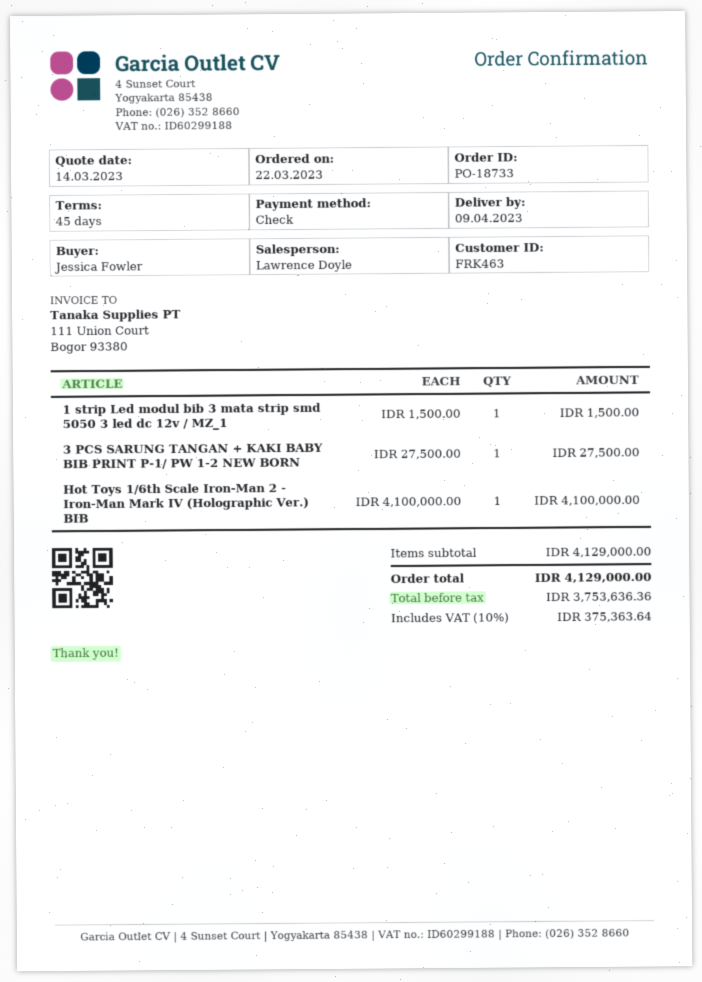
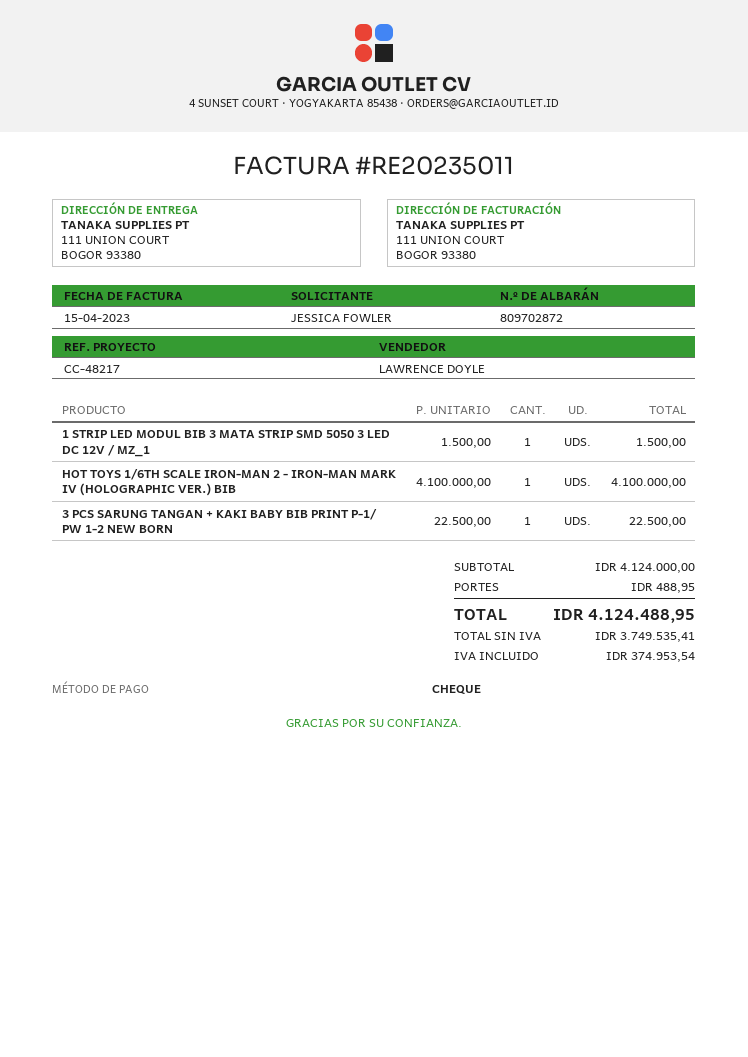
3 PCS SARUNG TANGAN + KAKI BABY BIB PRINT P-1/ PW 1-2 NEW BORN: 1 x 27500.00 = 27500.00 -> 1 x 22500.00 = 22500.00
subtotal: 4129000.00 -> 4124000.00
shipping: none -> 488.95
net: 3753636.36 -> 3749535.41
tax: 375363.64 -> 374953.54
total: 4129000.00 -> 4124488.95

